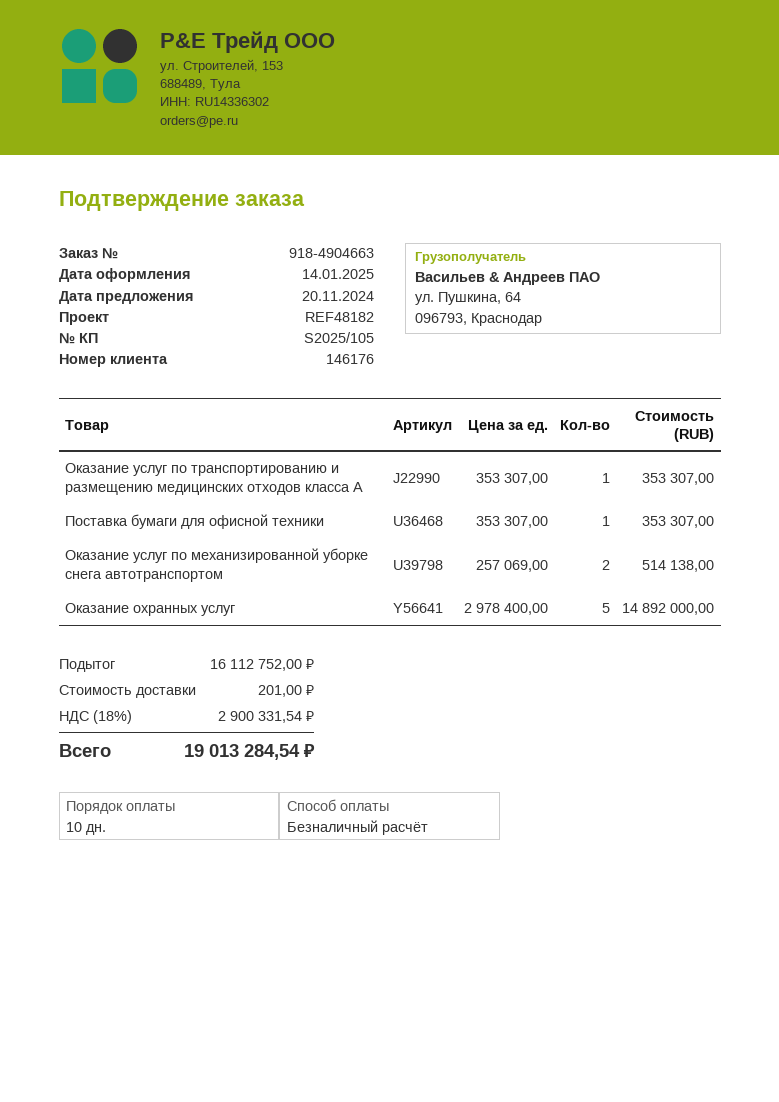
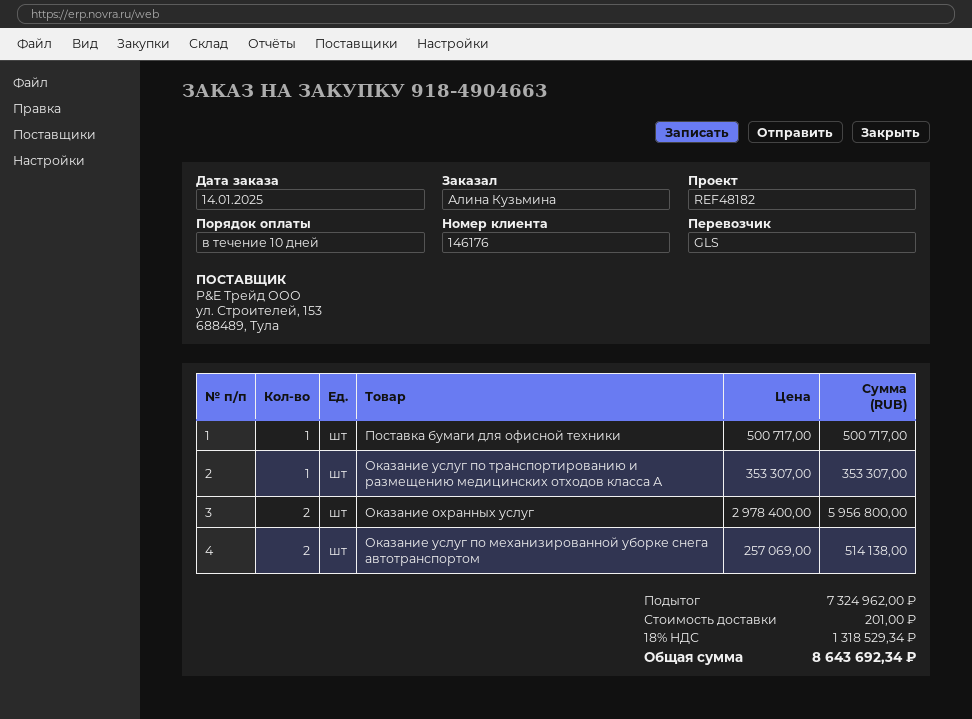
Поставка бумаги для офисной техники: 1 x 353307.00 = 353307.00 -> 1 x 500717.00 = 500717.00
Оказание охранных услуг: 5 x 2978400.00 = 14892000.00 -> 2 x 2978400.00 = 5956800.00
subtotal: 16112752.00 -> 7324962.00
tax: 18% = 2900331.54 -> 18% = 1318529.34
total: 19013284.54 -> 8643692.34

